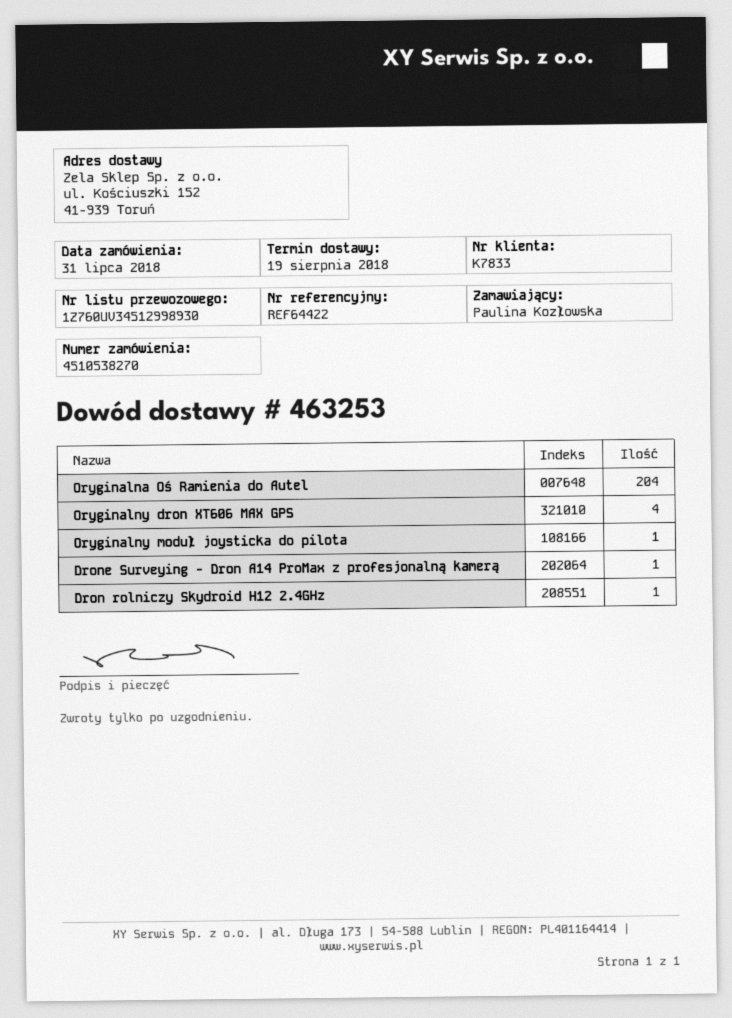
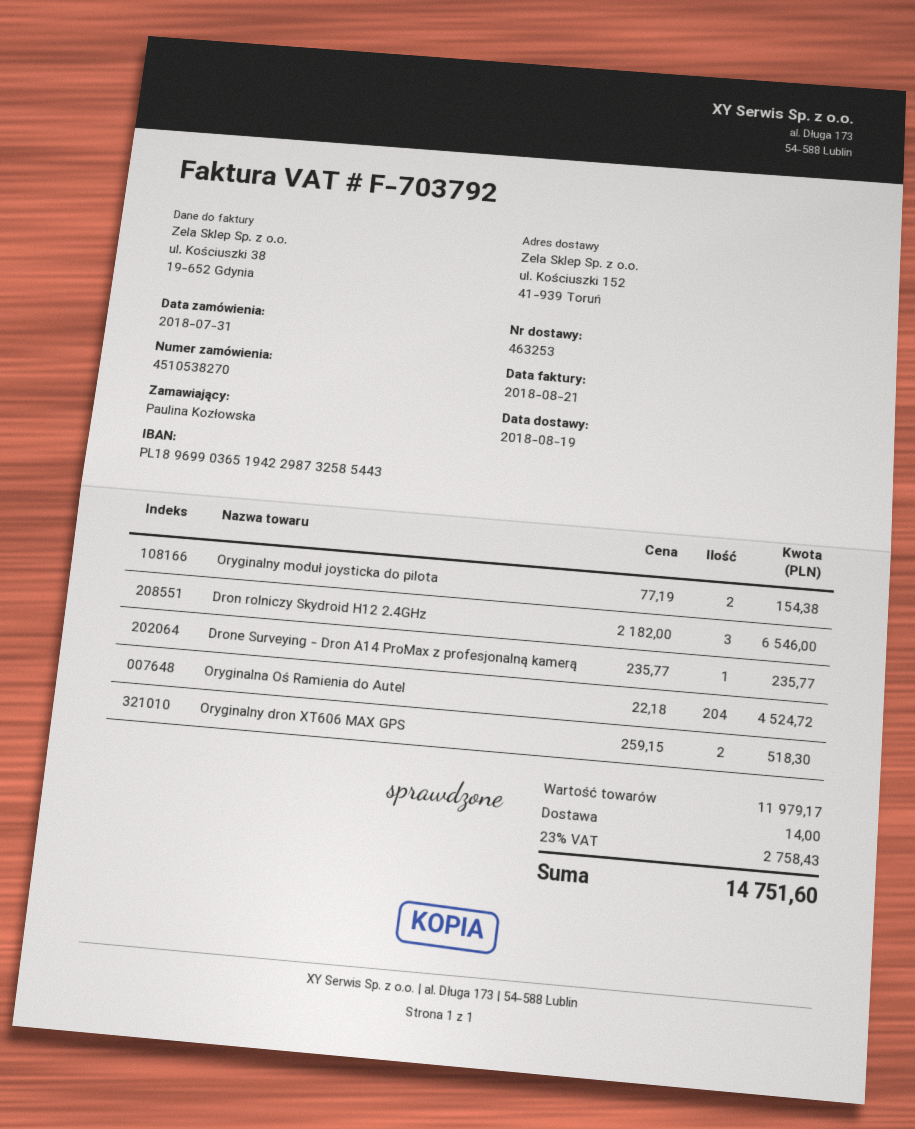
Oryginalny dron XT606 MAX GPS: 4 -> 2
Oryginalny moduł joysticka do pilota: 1 -> 2
Dron rolniczy Skydroid H12 2.4GHz: 1 -> 3

